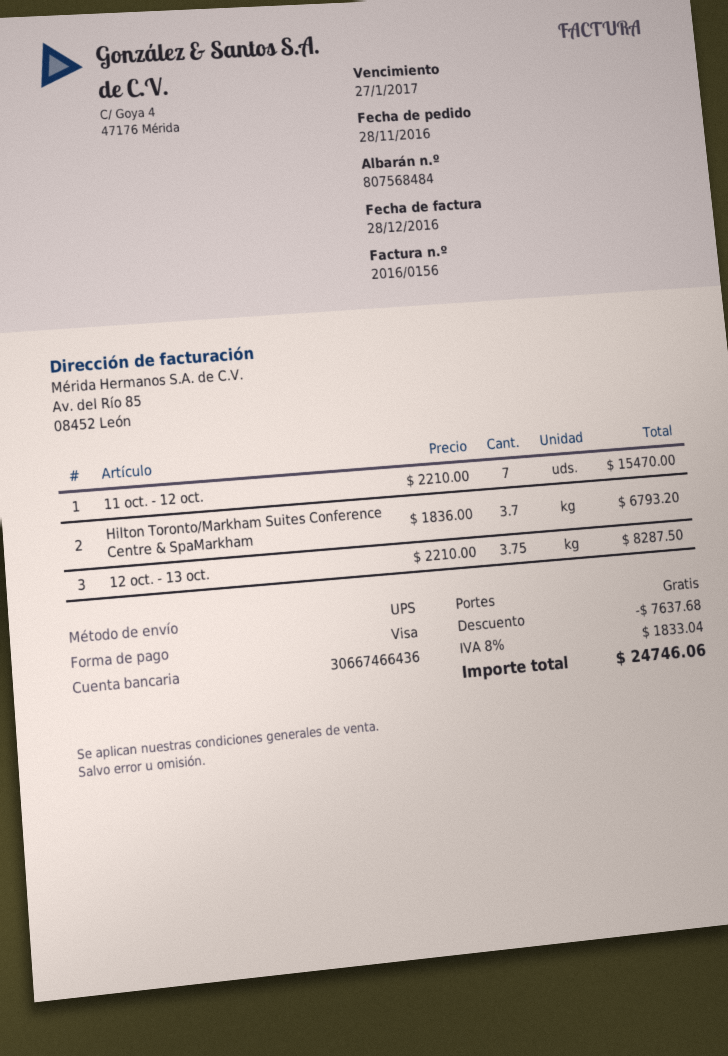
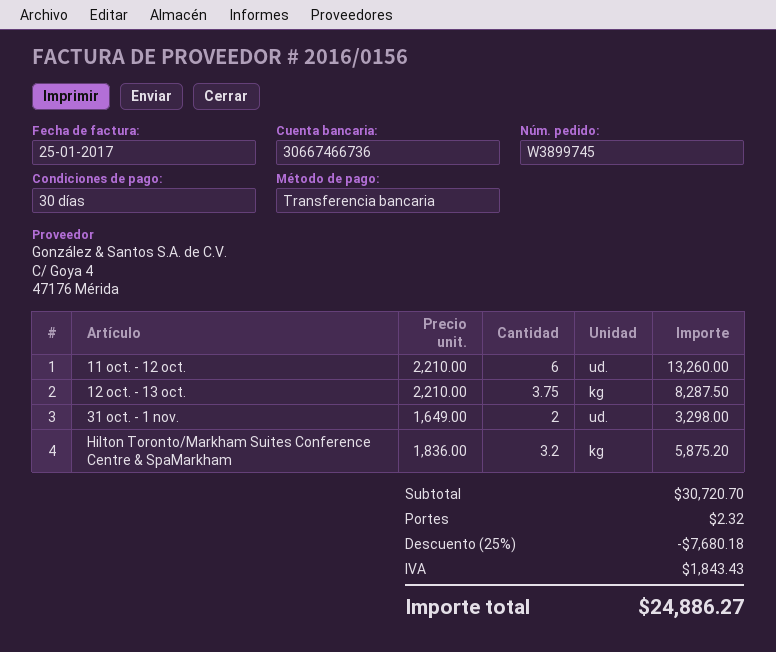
invoice date: 2016-12-28 -> 2017-01-25
payment method: Visa -> bank transfer
bank account: 30667466436 -> 30667466736
11 oct. - 12 oct.: 7 x 2210.00 = 15470.00 -> 6 x 2210.00 = 13260.00
Hilton Toronto/Markham Suites Conference Centre & SpaMarkham: 3.7 x 1836.00 = 6793.20 -> 3.2 x 1836.00 = 5875.20
31 oct. - 1 nov.: none -> 2 x 1649.00 = 3298.00
discount: 7637.68 -> 7680.18
shipping: 0.00 -> 2.32
tax: 1833.04 -> 1843.43
total: 24746.06 -> 24886.27

